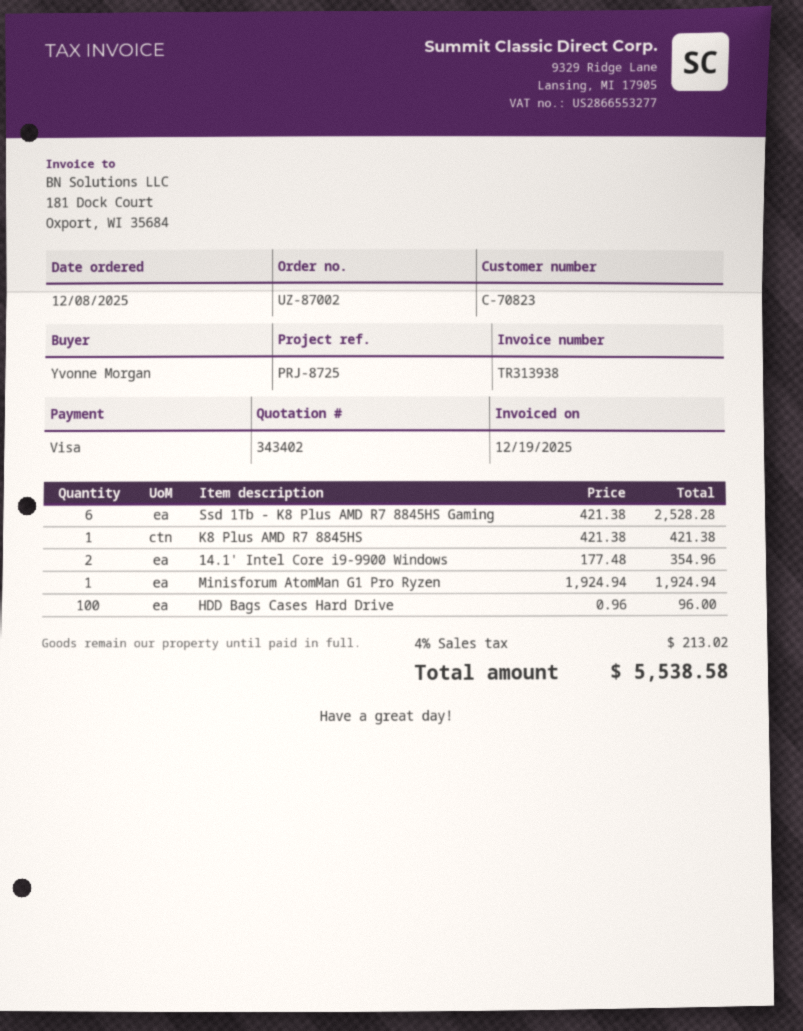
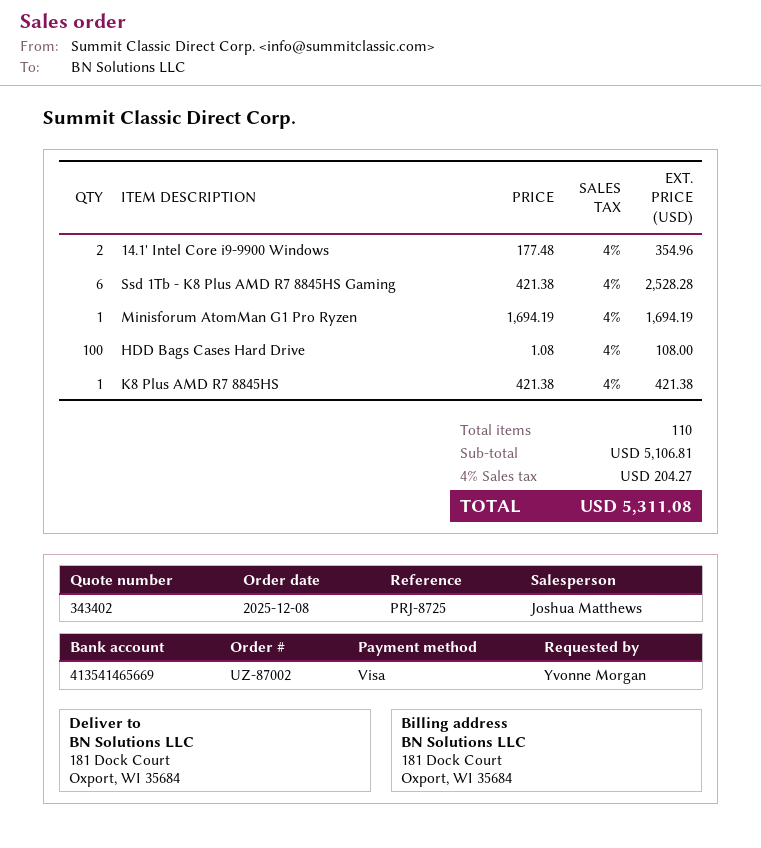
Minisforum AtomMan G1 Pro Ryzen: 1 x 1924.94 = 1924.94 -> 1 x 1694.19 = 1694.19
HDD Bags Cases Hard Drive: 100 x 0.96 = 96.00 -> 100 x 1.08 = 108.00
tax: 4% = 213.02 -> 4% = 204.27
total: 5538.58 -> 5311.08

